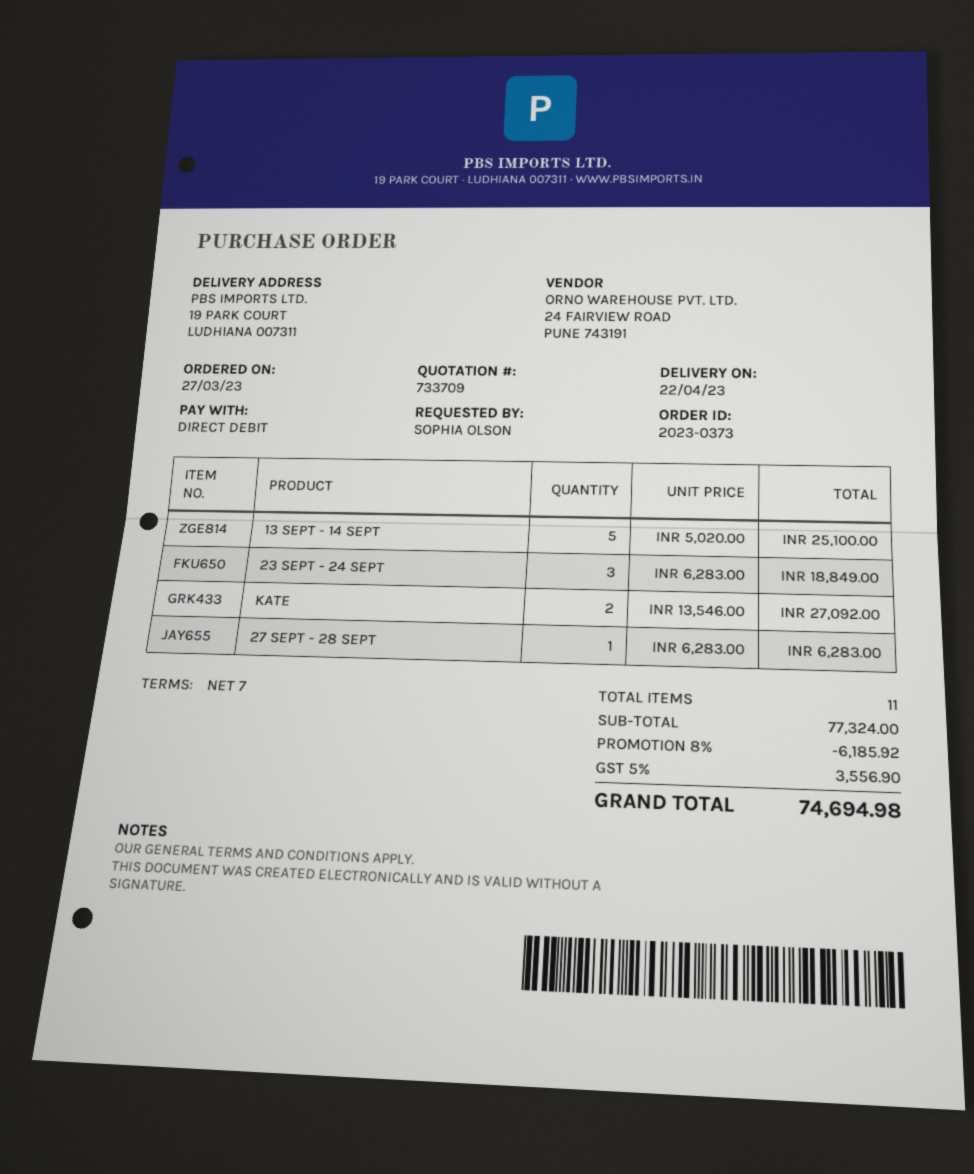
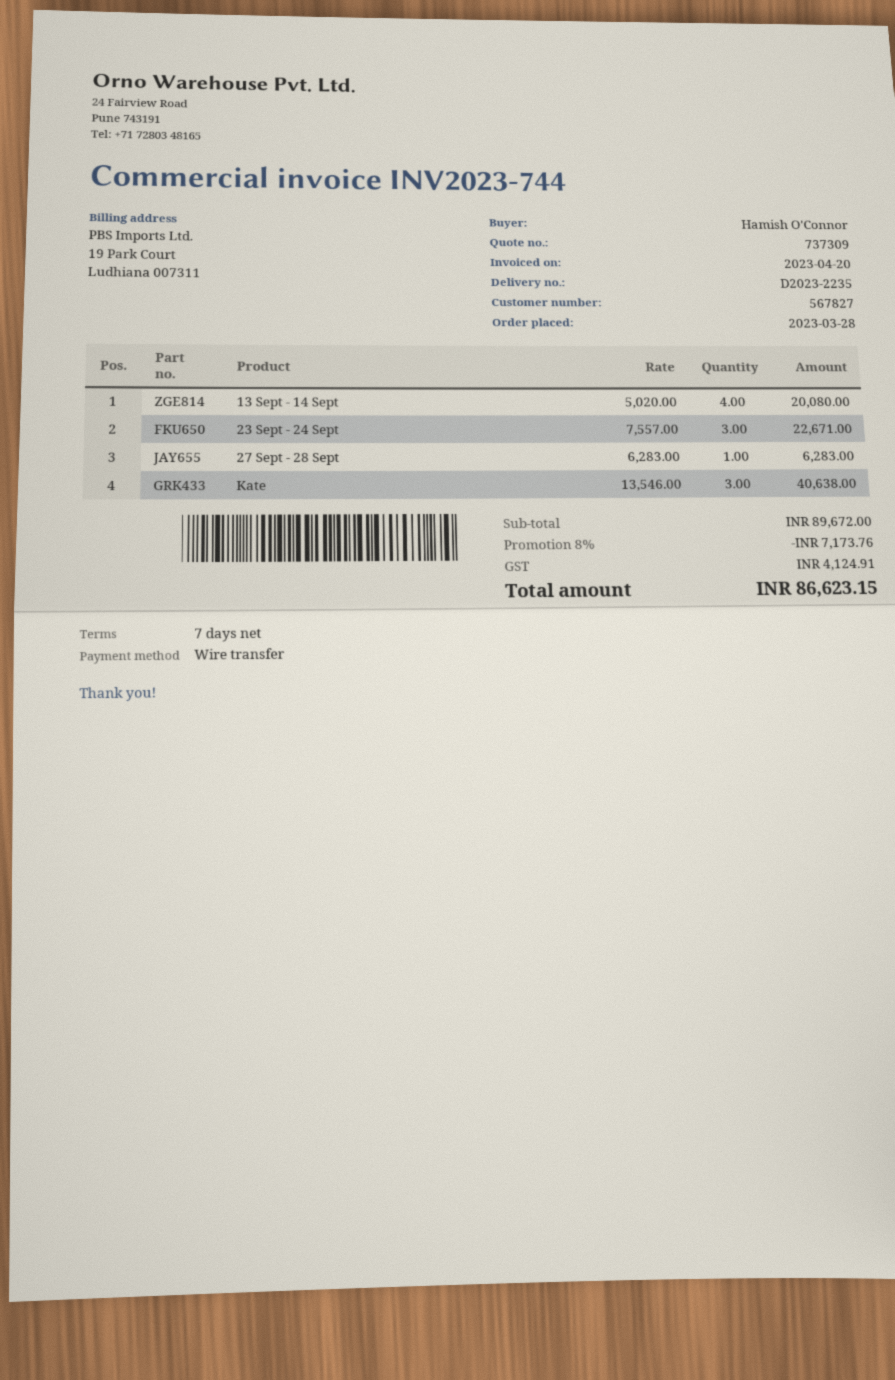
quote number: 733709 -> 737309
order date: 2023-03-27 -> 2023-03-28
ordered by: SOPHIA OLSON -> Hamish O'Connor
payment method: direct debit -> bank transfer
13 SEPT - 14 SEPT: 5 x 5020.00 = 25100.00 -> 4 x 5020.00 = 20080.00
23 SEPT - 24 SEPT: 3 x 6283.00 = 18849.00 -> 3 x 7557.00 = 22671.00
KATE: 2 x 13546.00 = 27092.00 -> 3 x 13546.00 = 40638.00
subtotal: 77324.00 -> 89672.00
discount: 8% = 6185.92 -> 8% = 7173.76
tax: 3556.90 -> 4124.91
total: 74694.98 -> 86623.15

